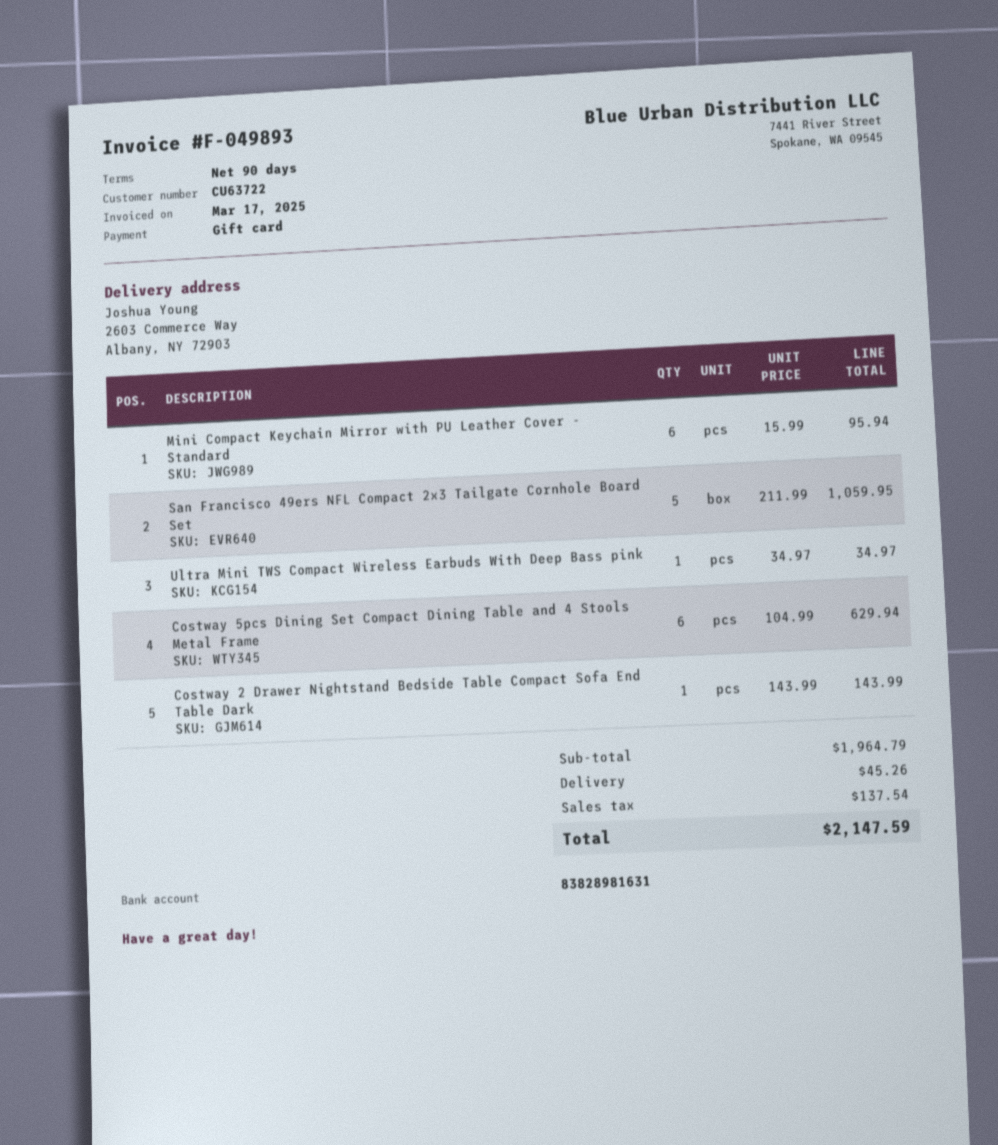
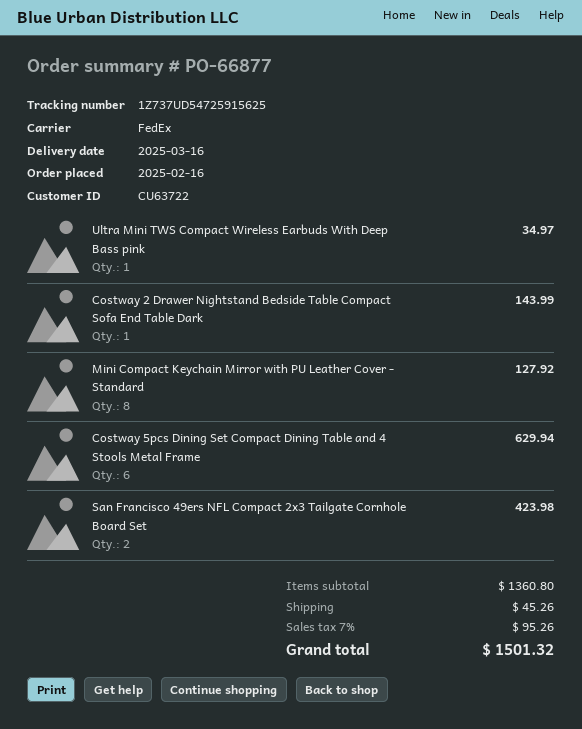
Mini Compact Keychain Mirror with PU Leather Cover - Standard: 6 for 95.94 -> 8 for 127.92
San Francisco 49ers NFL Compact 2x3 Tailgate Cornhole Board Set: 5 for 1059.95 -> 2 for 423.98
subtotal: 1964.79 -> 1360.80
tax: 137.54 -> 95.26
total: 2147.59 -> 1501.32

